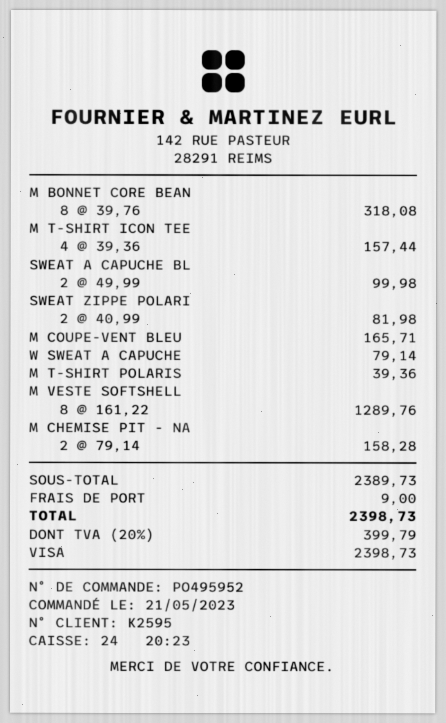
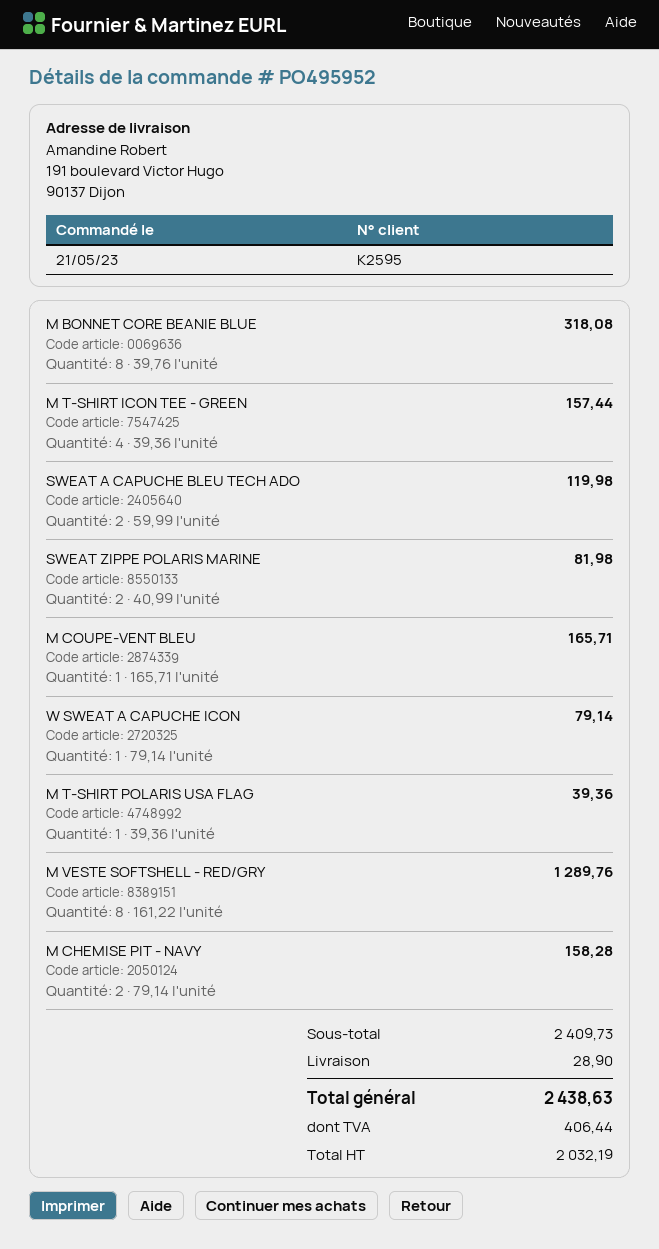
SWEAT A CAPUCHE BL: 2 x 49.99 = 99.98 -> 2 x 59.99 = 119.98
subtotal: 2389.73 -> 2409.73
shipping: 9.00 -> 28.90
tax: 399.79 -> 406.44
total: 2398.73 -> 2438.63

